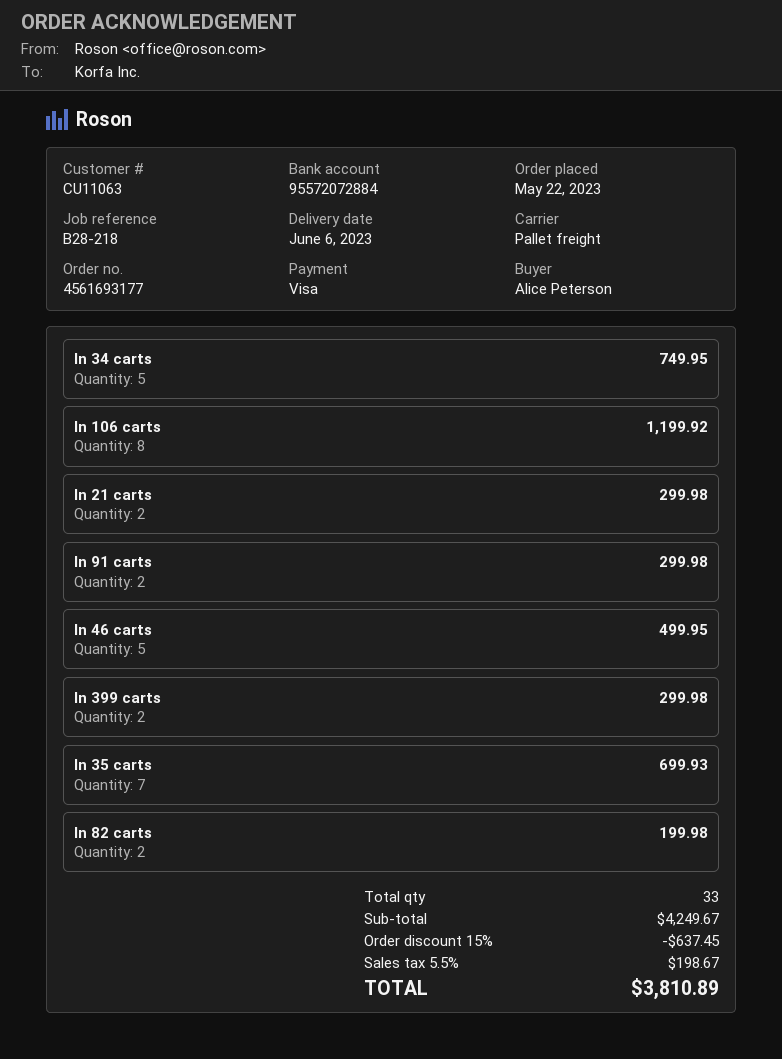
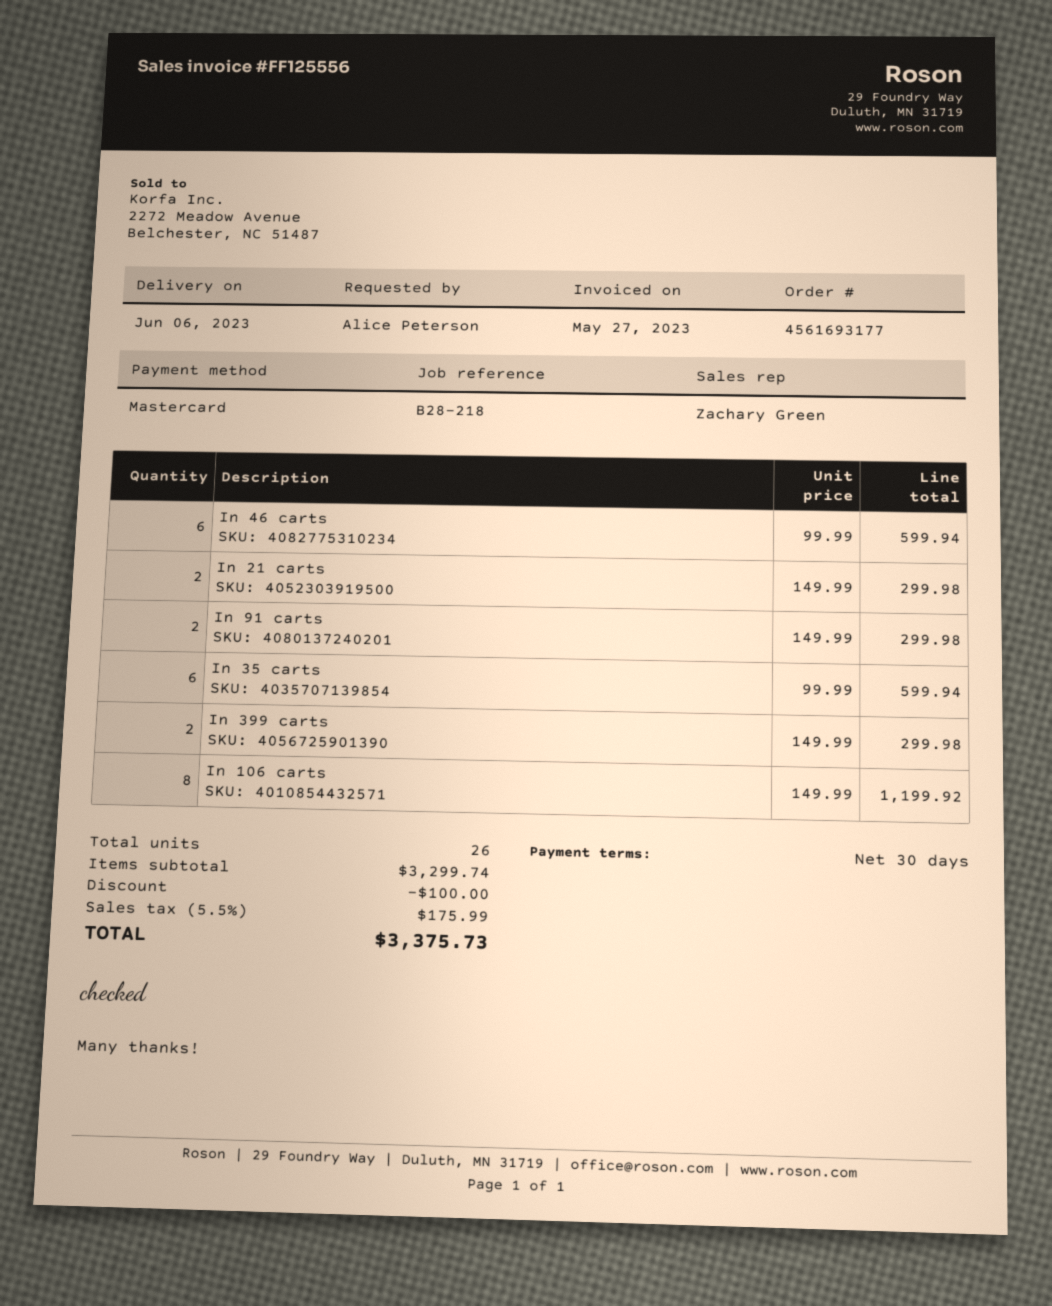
payment method: Visa -> Mastercard
In 34 carts: 5 for 749.95 -> none
In 46 carts: 5 for 499.95 -> 6 for 599.94
In 35 carts: 7 for 699.93 -> 6 for 599.94
In 82 carts: 2 for 199.98 -> none
total quantity: 33 -> 26
subtotal: 4249.67 -> 3299.74
discount: 637.45 -> 100.00
tax: 5.5% = 198.67 -> 5.5% = 175.99
total: 3810.89 -> 3375.73

